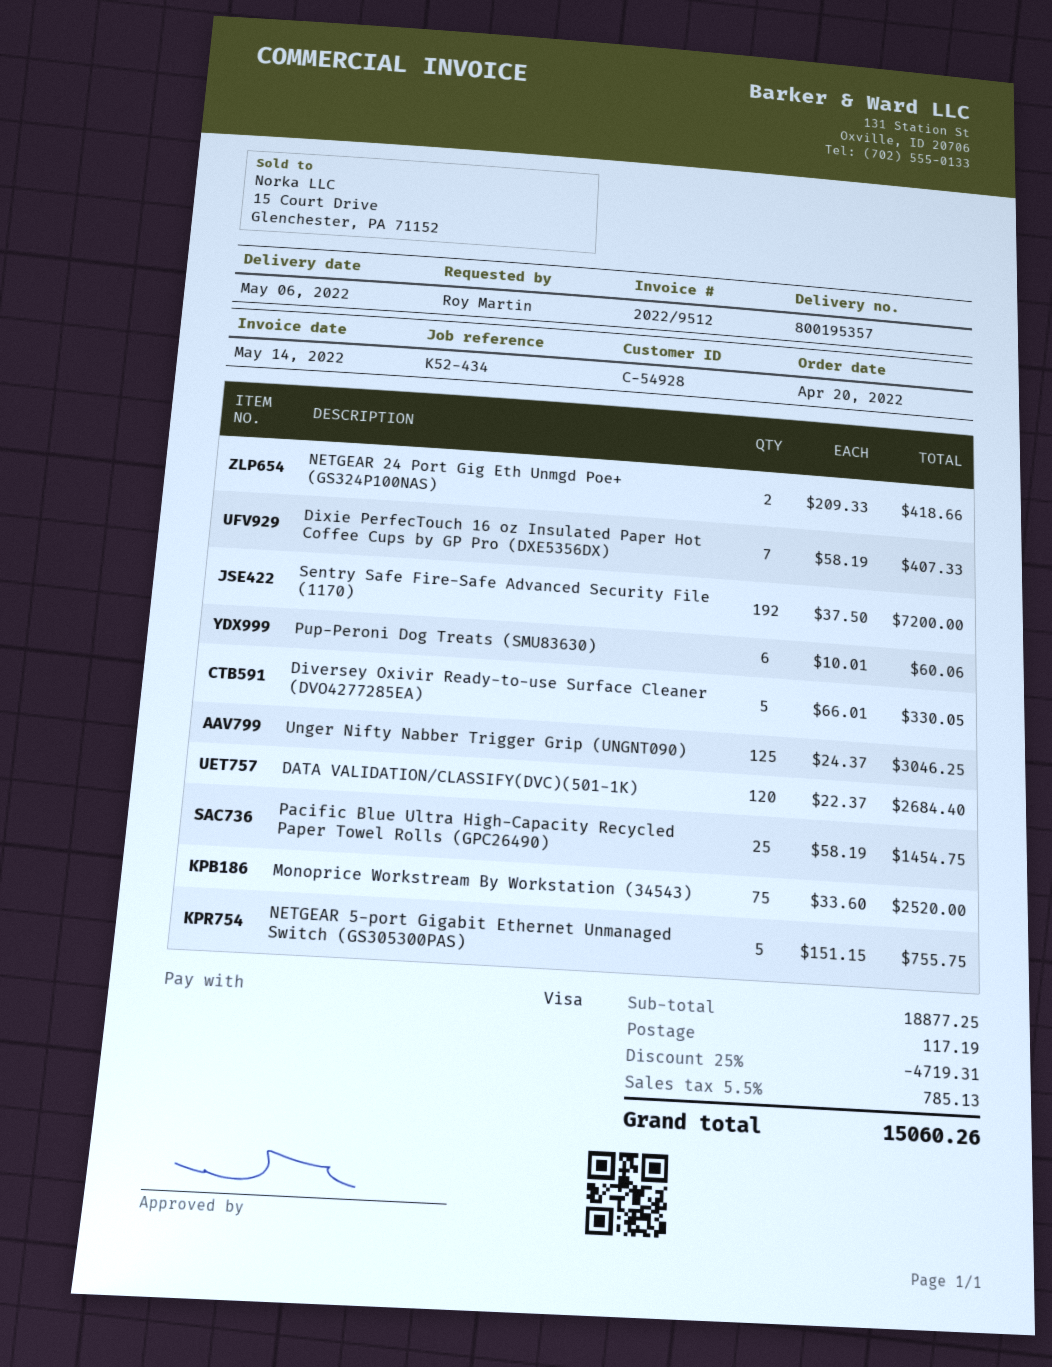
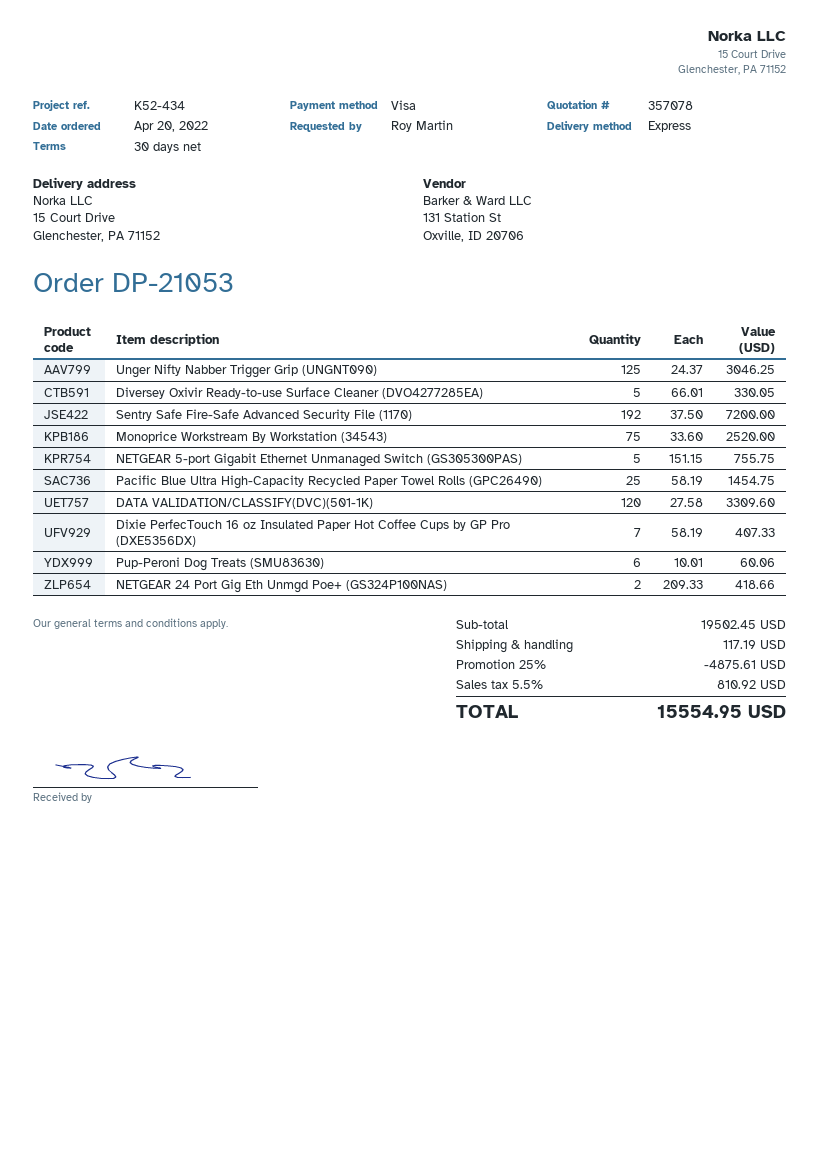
DATA VALIDATION/CLASSIFY(DVC)(501-1K): 120 x 22.37 = 2684.40 -> 120 x 27.58 = 3309.60
subtotal: 18877.25 -> 19502.45
discount: 25% = 4719.31 -> 25% = 4875.61
tax: 5.5% = 785.13 -> 5.5% = 810.92
total: 15060.26 -> 15554.95

